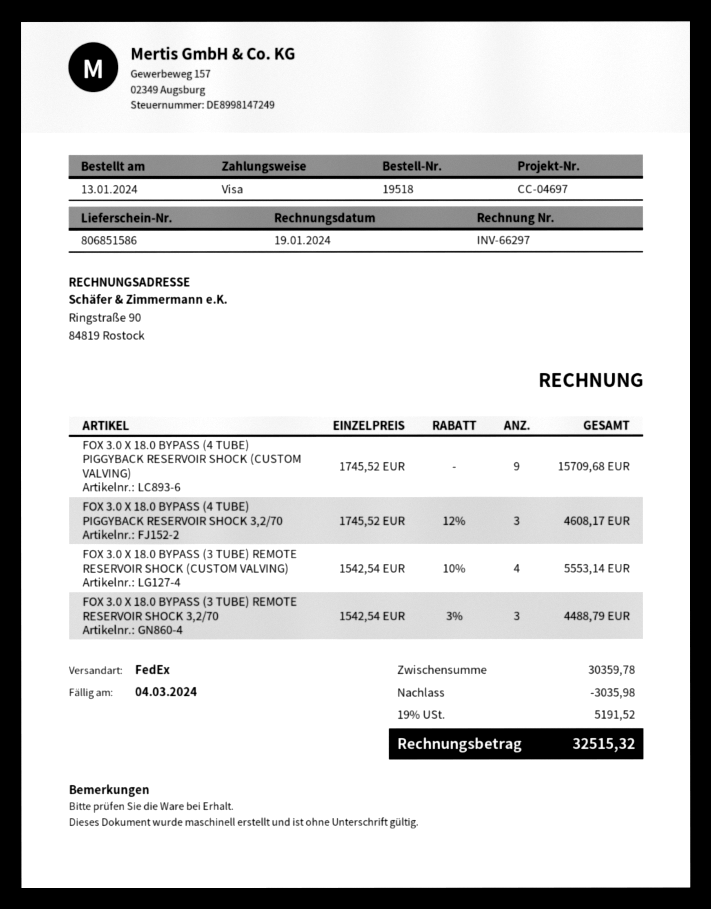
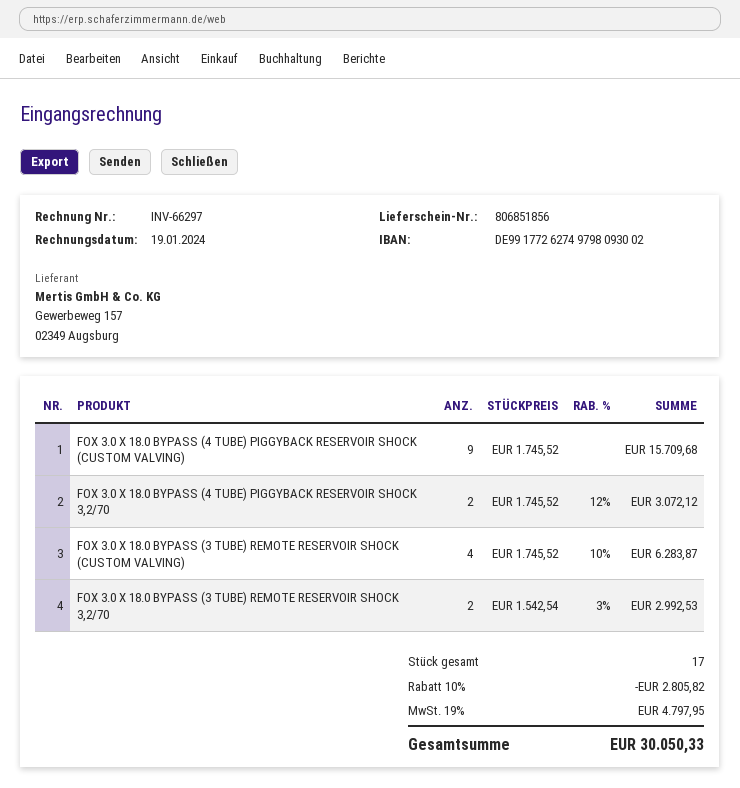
delivery note number: 806851586 -> 806851856
FOX 3.0 X 18.0 BYPASS (4 TUBE) PIGGYBACK RESERVOIR SHOCK 3,2/70: 3 x 1745.52 - 12% = 4608.17 -> 2 x 1745.52 - 12% = 3072.12
FOX 3.0 X 18.0 BYPASS (3 TUBE) REMOTE RESERVOIR SHOCK (CUSTOM VALVING): 4 x 1542.54 - 10% = 5553.14 -> 4 x 1745.52 - 10% = 6283.87
FOX 3.0 X 18.0 BYPASS (3 TUBE) REMOTE RESERVOIR SHOCK 3,2/70: 3 x 1542.54 - 3% = 4488.79 -> 2 x 1542.54 - 3% = 2992.53
discount: 3035.98 -> 2805.82
tax: 19% = 5191.52 -> 19% = 4797.95
total: 32515.32 -> 30050.33

